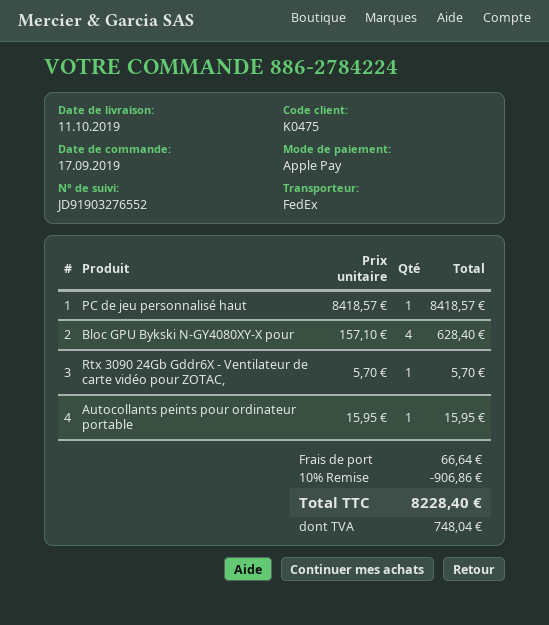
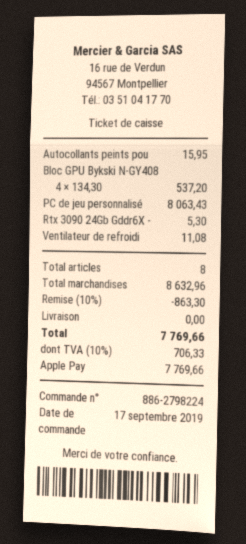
order number: 886-2784224 -> 886-2798224
PC de jeu personnalisé haut: 1 x 8418.57 = 8418.57 -> 1 x 8063.43 = 8063.43
Bloc GPU Bykski N-GY4080XY-X pour: 4 x 157.10 = 628.40 -> 4 x 134.30 = 537.20
Rtx 3090 24Gb Gddr6X - Ventilateur de carte vidéo pour ZOTAC,: 1 x 5.70 = 5.70 -> 1 x 5.30 = 5.30
Ventilateur de refroidi: none -> 1 x 11.08 = 11.08
discount: 10% = 906.86 -> 10% = 863.30
shipping: 66.64 -> 0.00
tax: 748.04 -> 706.33
total: 8228.40 -> 7769.66

